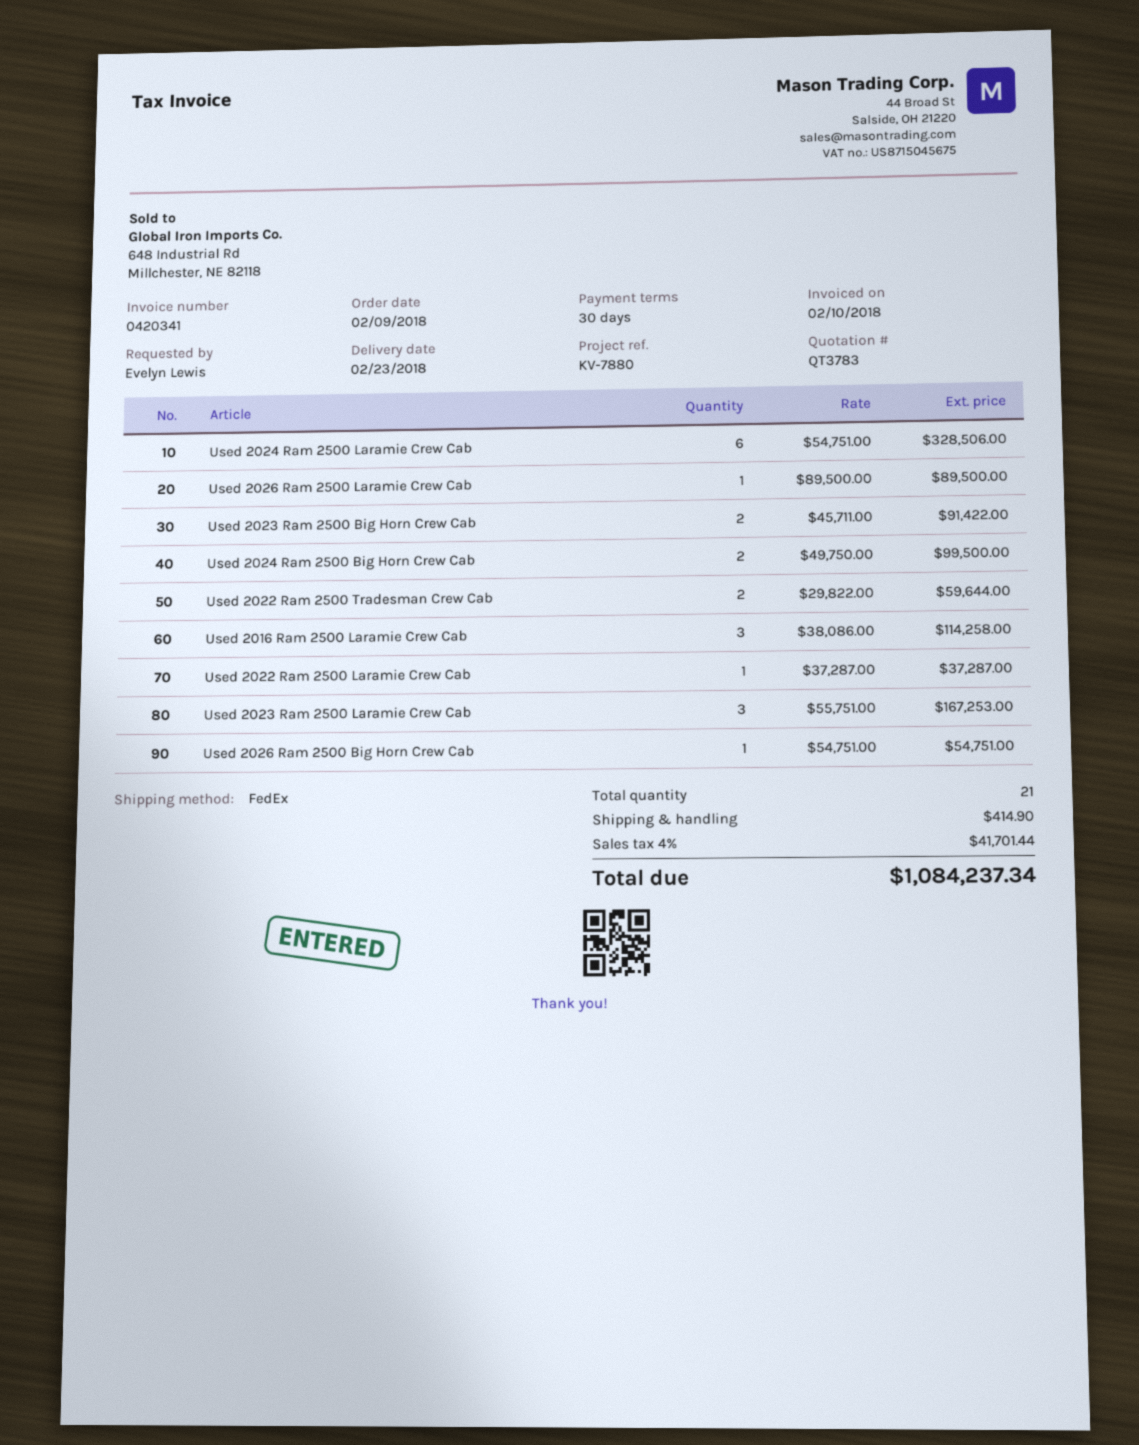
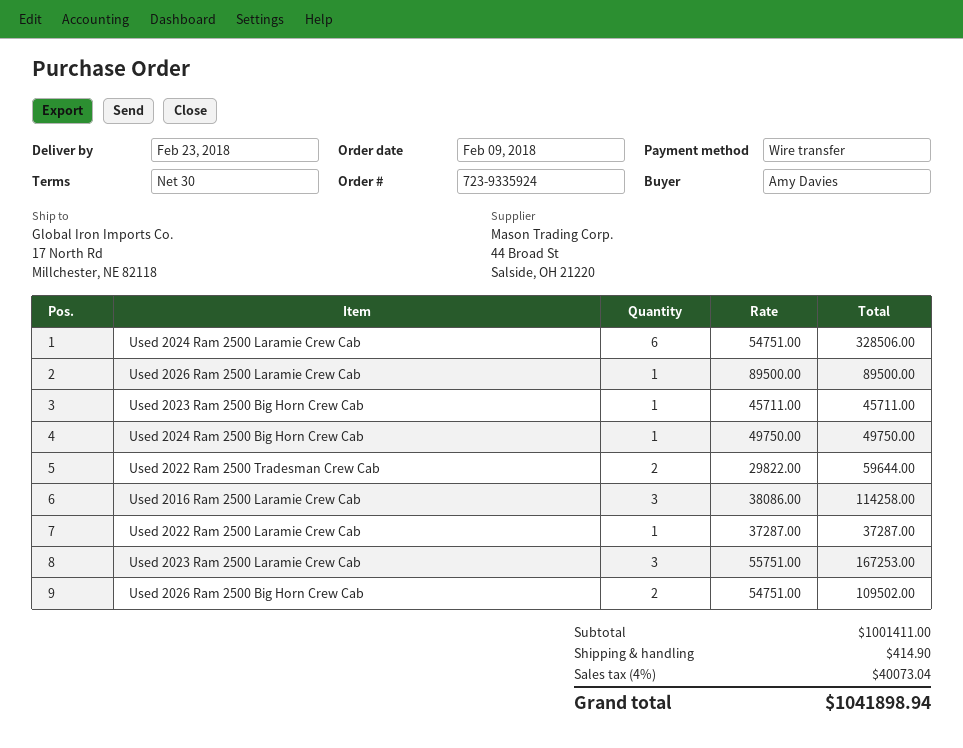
ordered by: Evelyn Lewis -> Amy Davies
Used 2023 Ram 2500 Big Horn Crew Cab: 2 x 45711.00 = 91422.00 -> 1 x 45711.00 = 45711.00
Used 2024 Ram 2500 Big Horn Crew Cab: 2 x 49750.00 = 99500.00 -> 1 x 49750.00 = 49750.00
Used 2026 Ram 2500 Big Horn Crew Cab: 1 x 54751.00 = 54751.00 -> 2 x 54751.00 = 109502.00
tax: 4% = 41701.44 -> 4% = 40073.04
total: 1084237.34 -> 1041898.94

